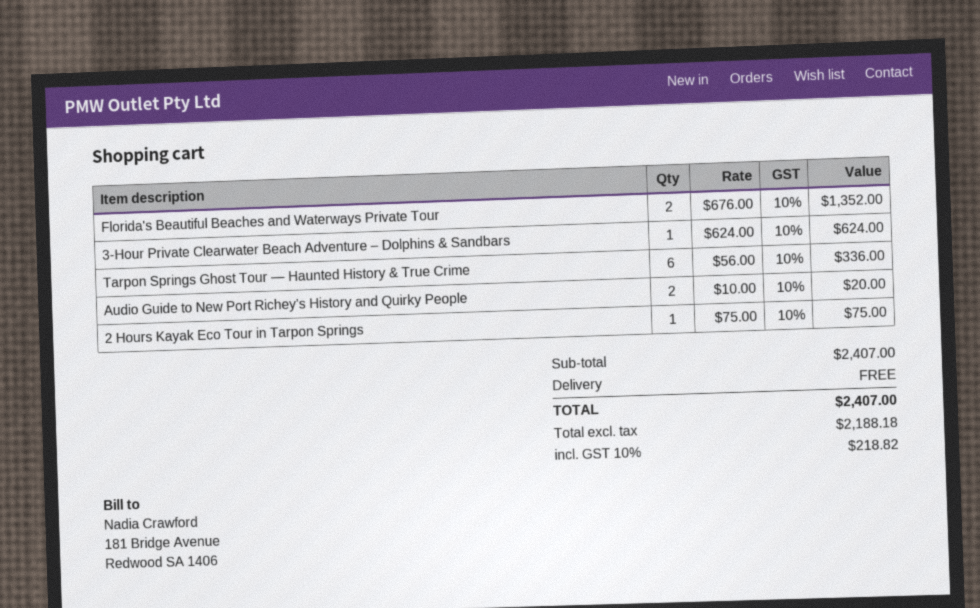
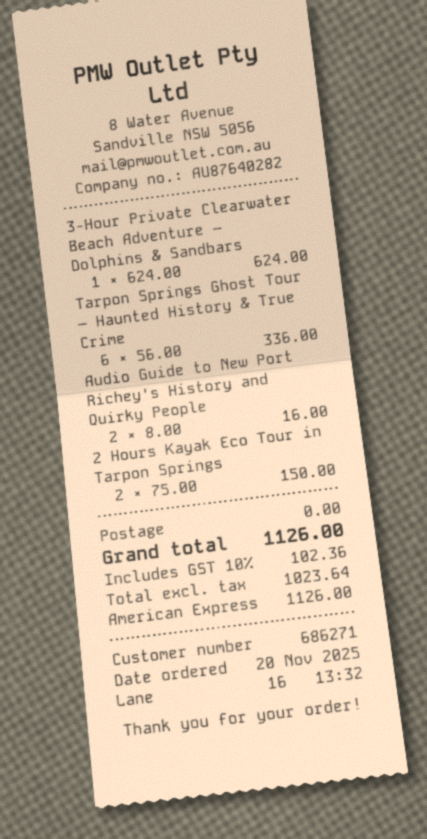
Florida's Beautiful Beaches and Waterways Private Tour: 2 x 676.00 = 1352.00 -> none
Audio Guide to New Port Richey's History and Quirky People: 2 x 10.00 = 20.00 -> 2 x 8.00 = 16.00
2 Hours Kayak Eco Tour in Tarpon Springs: 1 x 75.00 = 75.00 -> 2 x 75.00 = 150.00
net: 2188.18 -> 1023.64
tax: 10% = 218.82 -> 10% = 102.36
total: 2407.00 -> 1126.00

